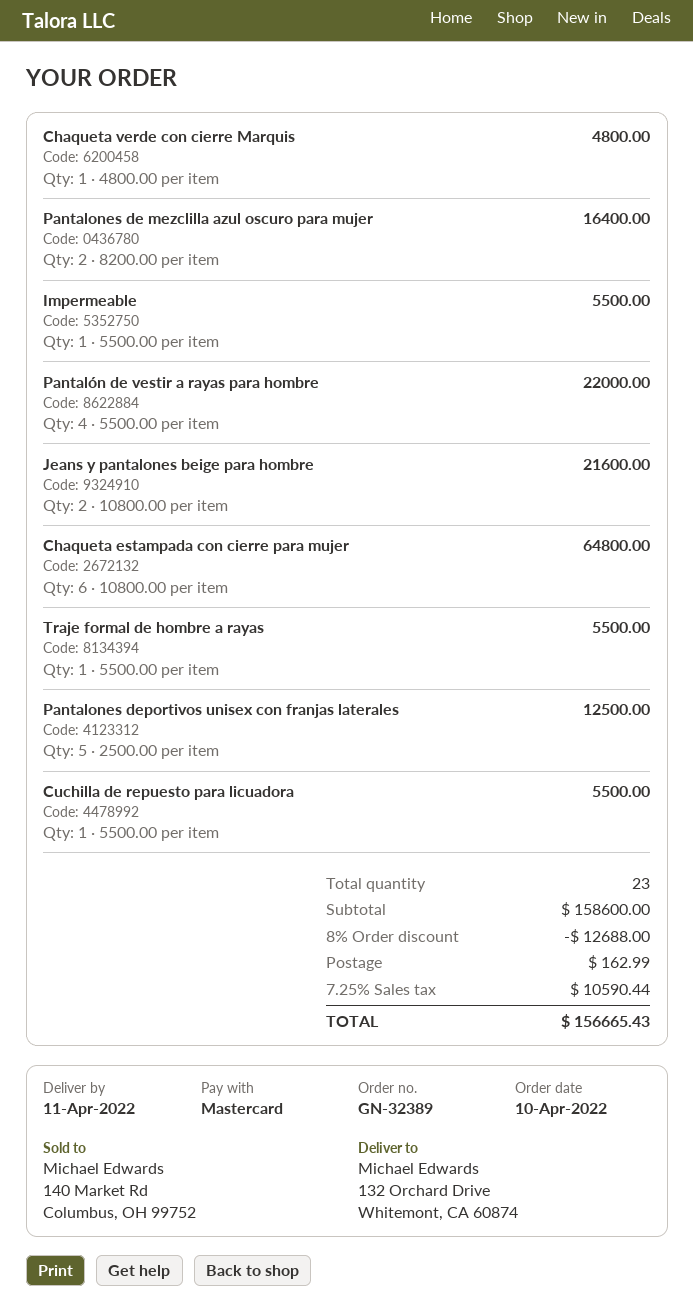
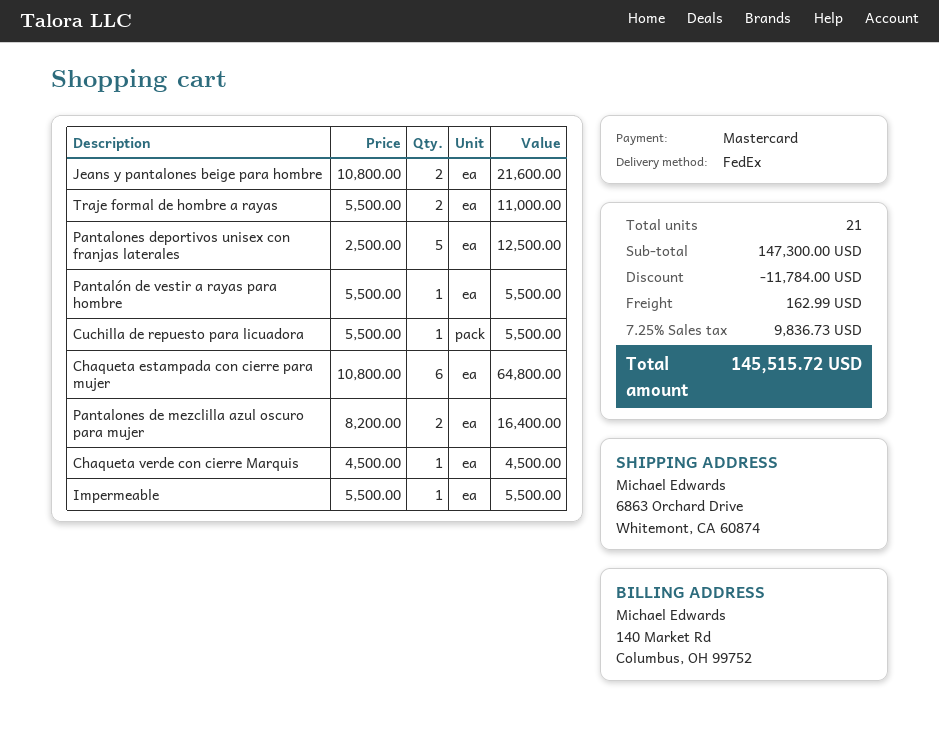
ship to: 132 Orchard Drive, Whitemont, CA 60874 -> 6863 Orchard Drive, Whitemont, CA 60874
Chaqueta verde con cierre Marquis: 1 x 4800.00 = 4800.00 -> 1 x 4500.00 = 4500.00
Pantalón de vestir a rayas para hombre: 4 x 5500.00 = 22000.00 -> 1 x 5500.00 = 5500.00
Traje formal de hombre a rayas: 1 x 5500.00 = 5500.00 -> 2 x 5500.00 = 11000.00
total quantity: 23 -> 21
subtotal: 158600.00 -> 147300.00
discount: 12688.00 -> 11784.00
tax: 7.25% = 10590.44 -> 7.25% = 9836.73
total: 156665.43 -> 145515.72

